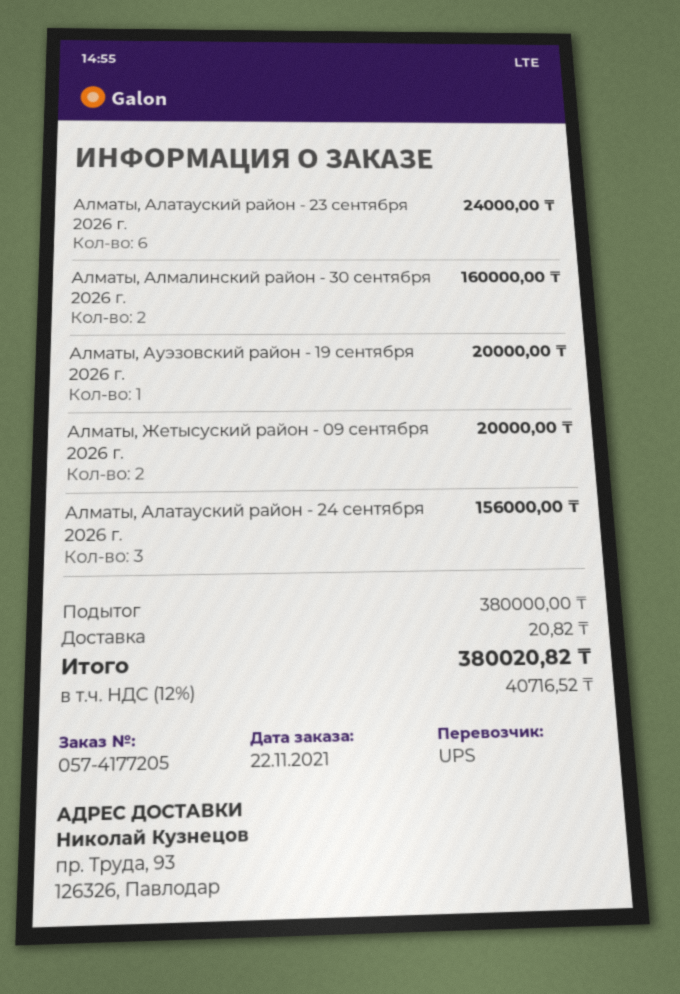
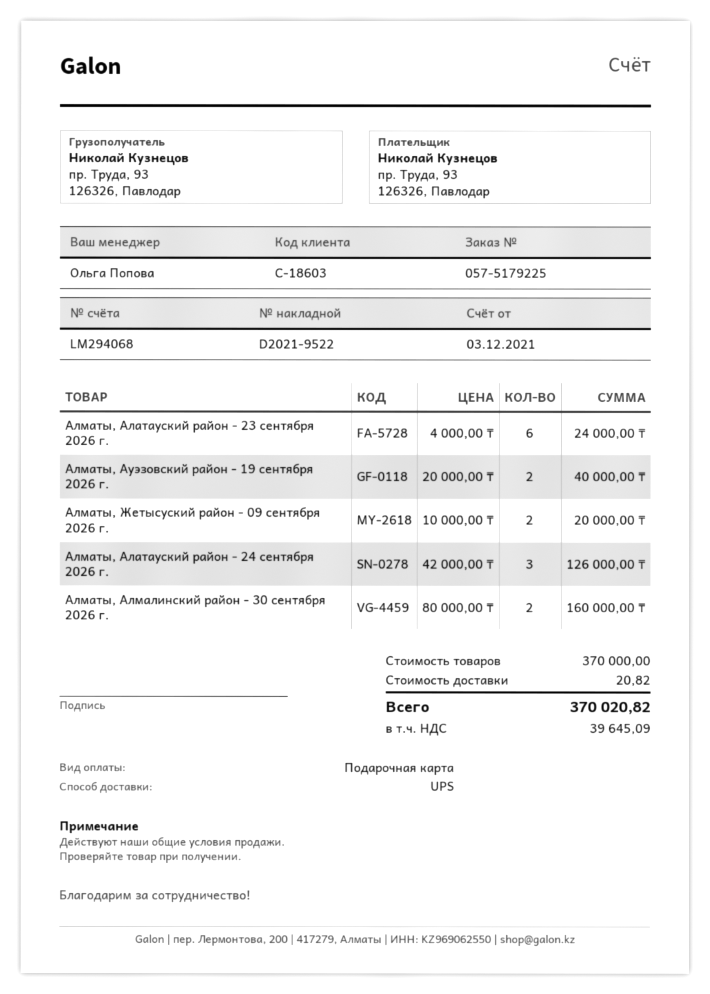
order number: 057-4177205 -> 057-5179225
Алматы, Ауэзовский район - 19 сентября 2026 г.: 1 for 20000.00 -> 2 for 40000.00
Алматы, Алатауский район - 24 сентября 2026 г.: 3 for 156000.00 -> 3 for 126000.00
subtotal: 380000.00 -> 370000.00
tax: 40716.52 -> 39645.09
total: 380020.82 -> 370020.82

